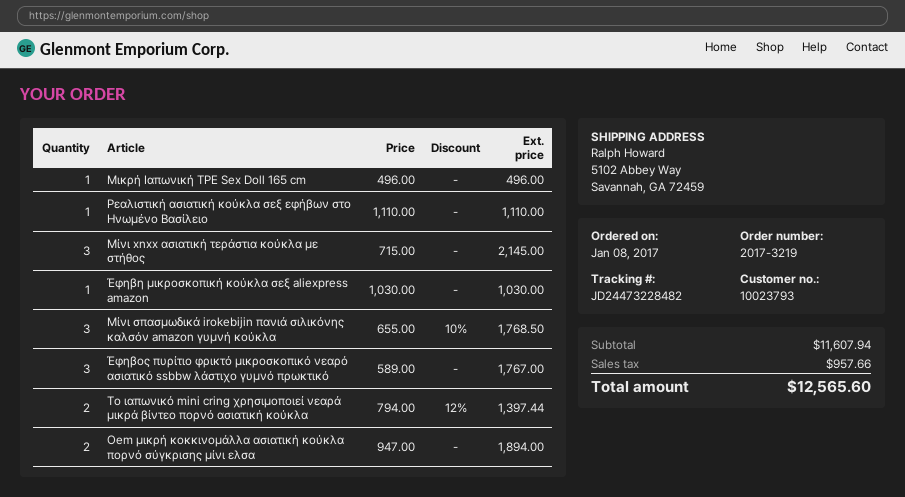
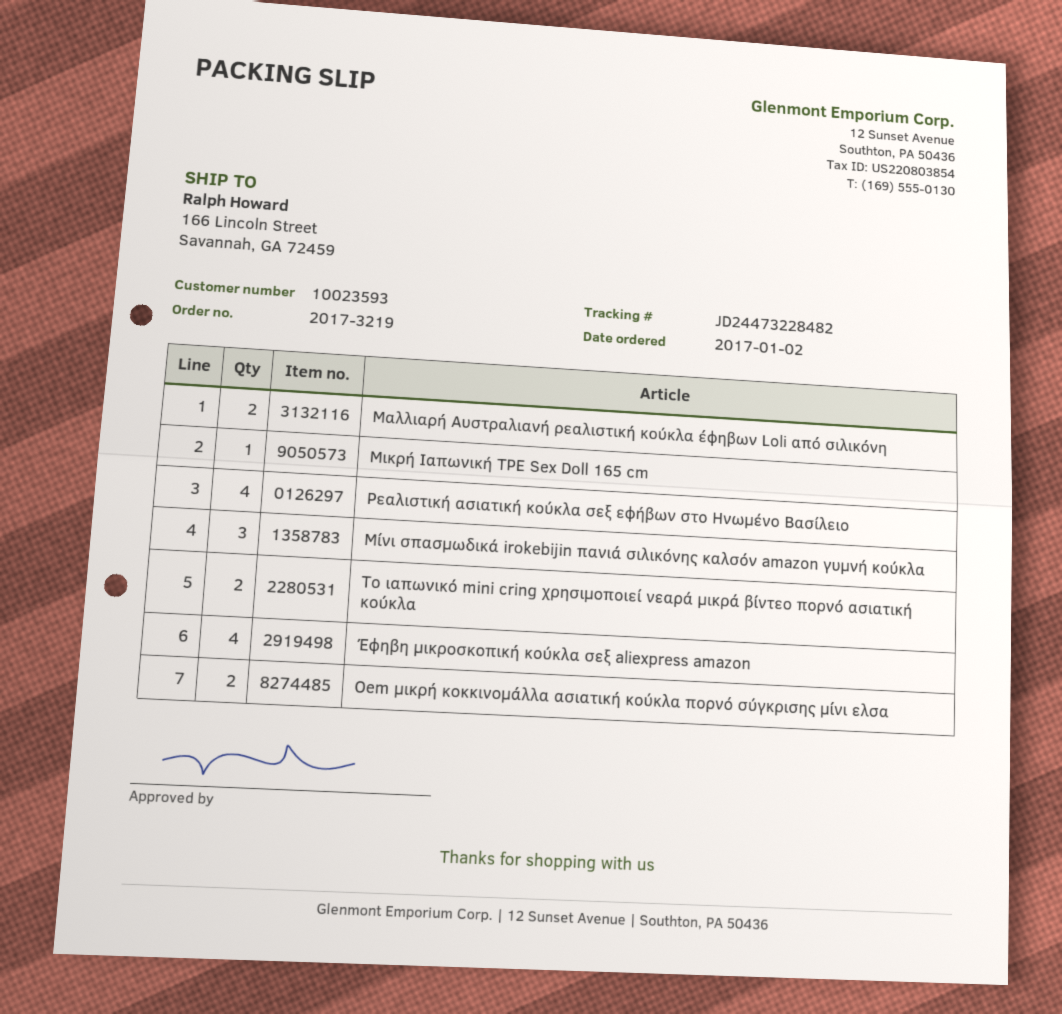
order date: 2017-01-08 -> 2017-01-02
customer number: 10023793 -> 10023593
ship to: 5102 Abbey Way, Savannah, GA 72459 -> 166 Lincoln Street, Savannah, GA 72459
Ρεαλιστική ασιατική κούκλα σεξ εφήβων στο Ηνωμένο Βασίλειο: 1 -> 4
Μίνι xnxx ασιατική τεράστια κούκλα με στήθος: 3 -> none
Έφηβη μικροσκοπική κούκλα σεξ aliexpress amazon: 1 -> 4
Έφηβος πυρίτιο φρικτό μικροσκοπικό νεαρό ασιατικό ssbbw λάστιχο γυμνό πρωκτικό: 3 -> none
Μαλλιαρή Αυστραλιανή ρεαλιστική κούκλα έφηβων Loli από σιλικόνη: none -> 2

